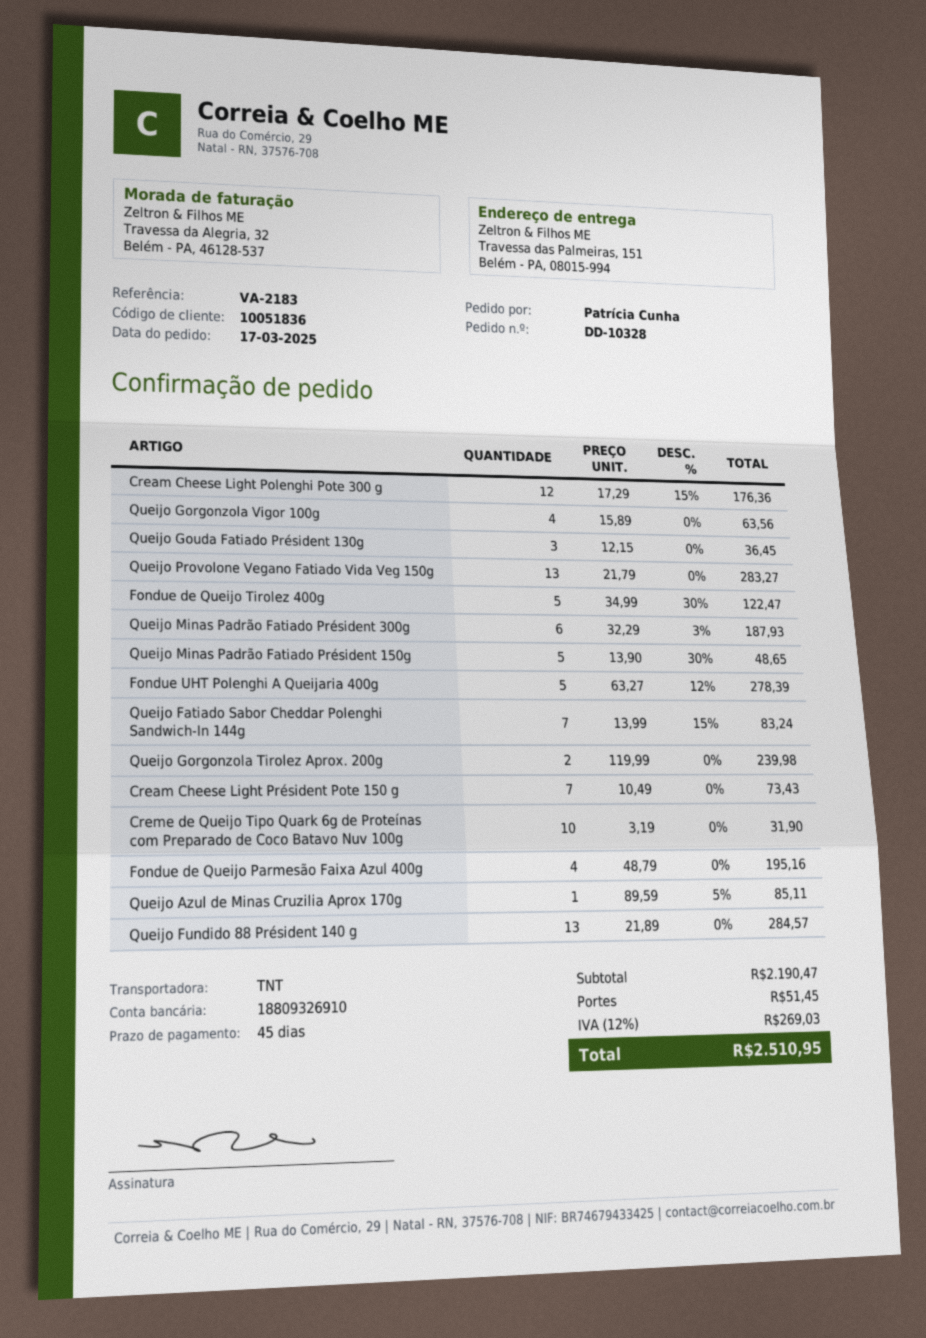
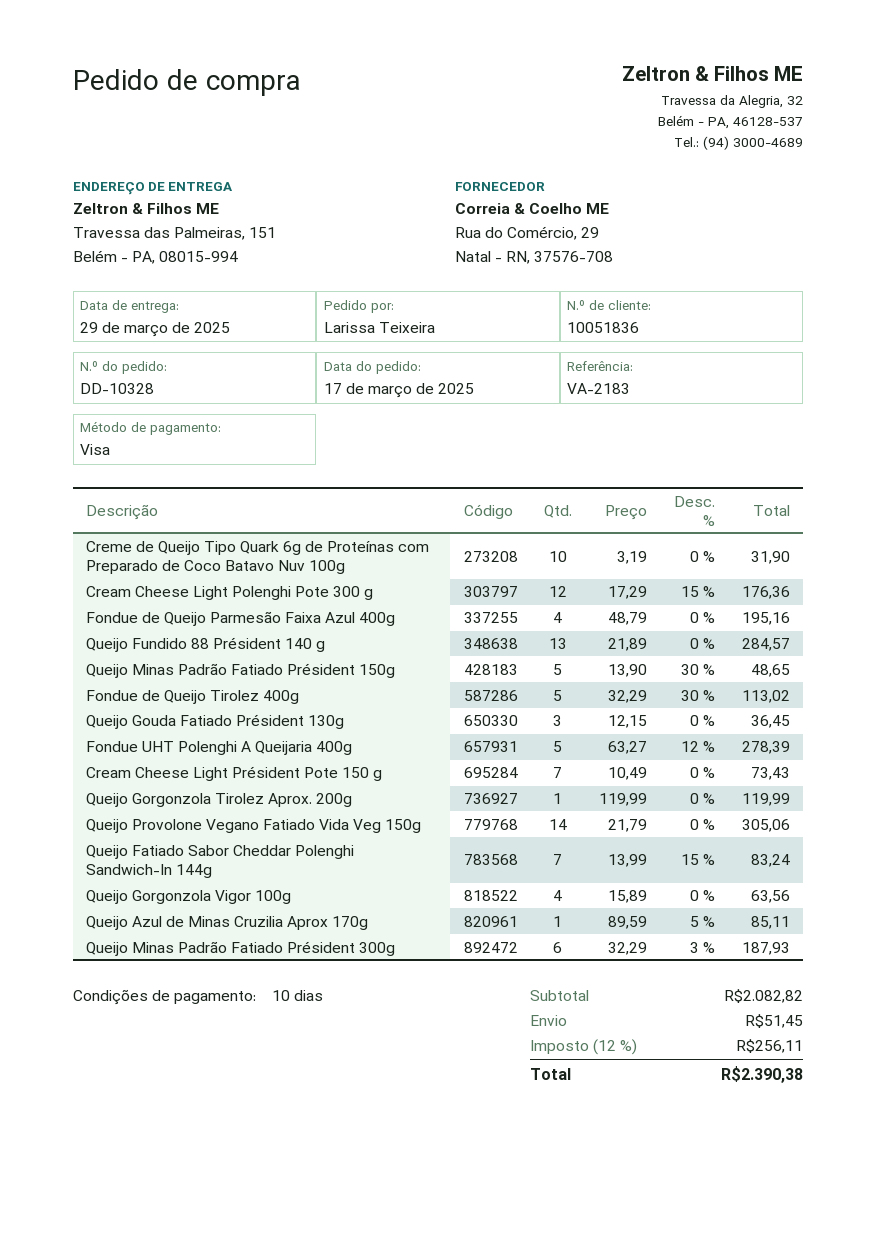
payment terms: 45 days -> 10 days
ordered by: Patrícia Cunha -> Larissa Teixeira
Queijo Provolone Vegano Fatiado Vida Veg 150g: 13 x 21.79 = 283.27 -> 14 x 21.79 = 305.06
Fondue de Queijo Tirolez 400g: 5 x 34.99 - 30% = 122.47 -> 5 x 32.29 - 30% = 113.02
Queijo Gorgonzola Tirolez Aprox. 200g: 2 x 119.99 = 239.98 -> 1 x 119.99 = 119.99
subtotal: 2190.47 -> 2082.82
tax: 12% = 269.03 -> 12% = 256.11
total: 2510.95 -> 2390.38

